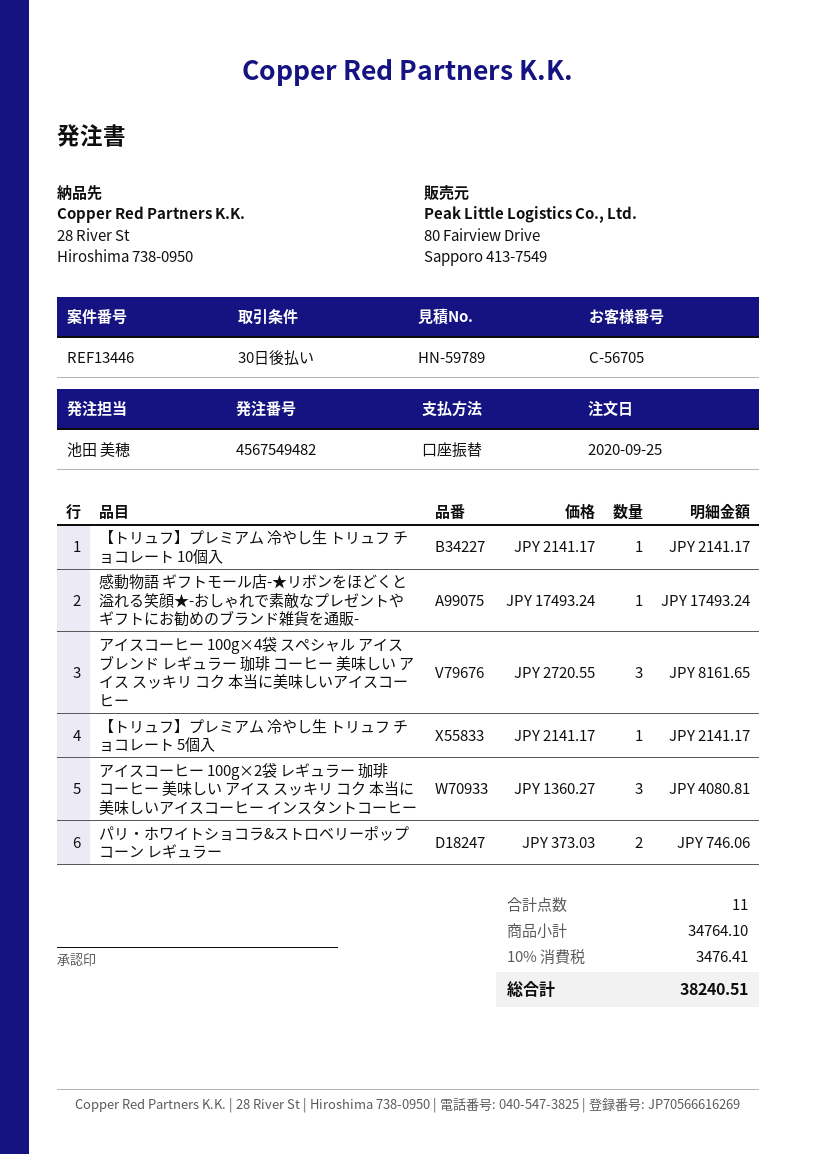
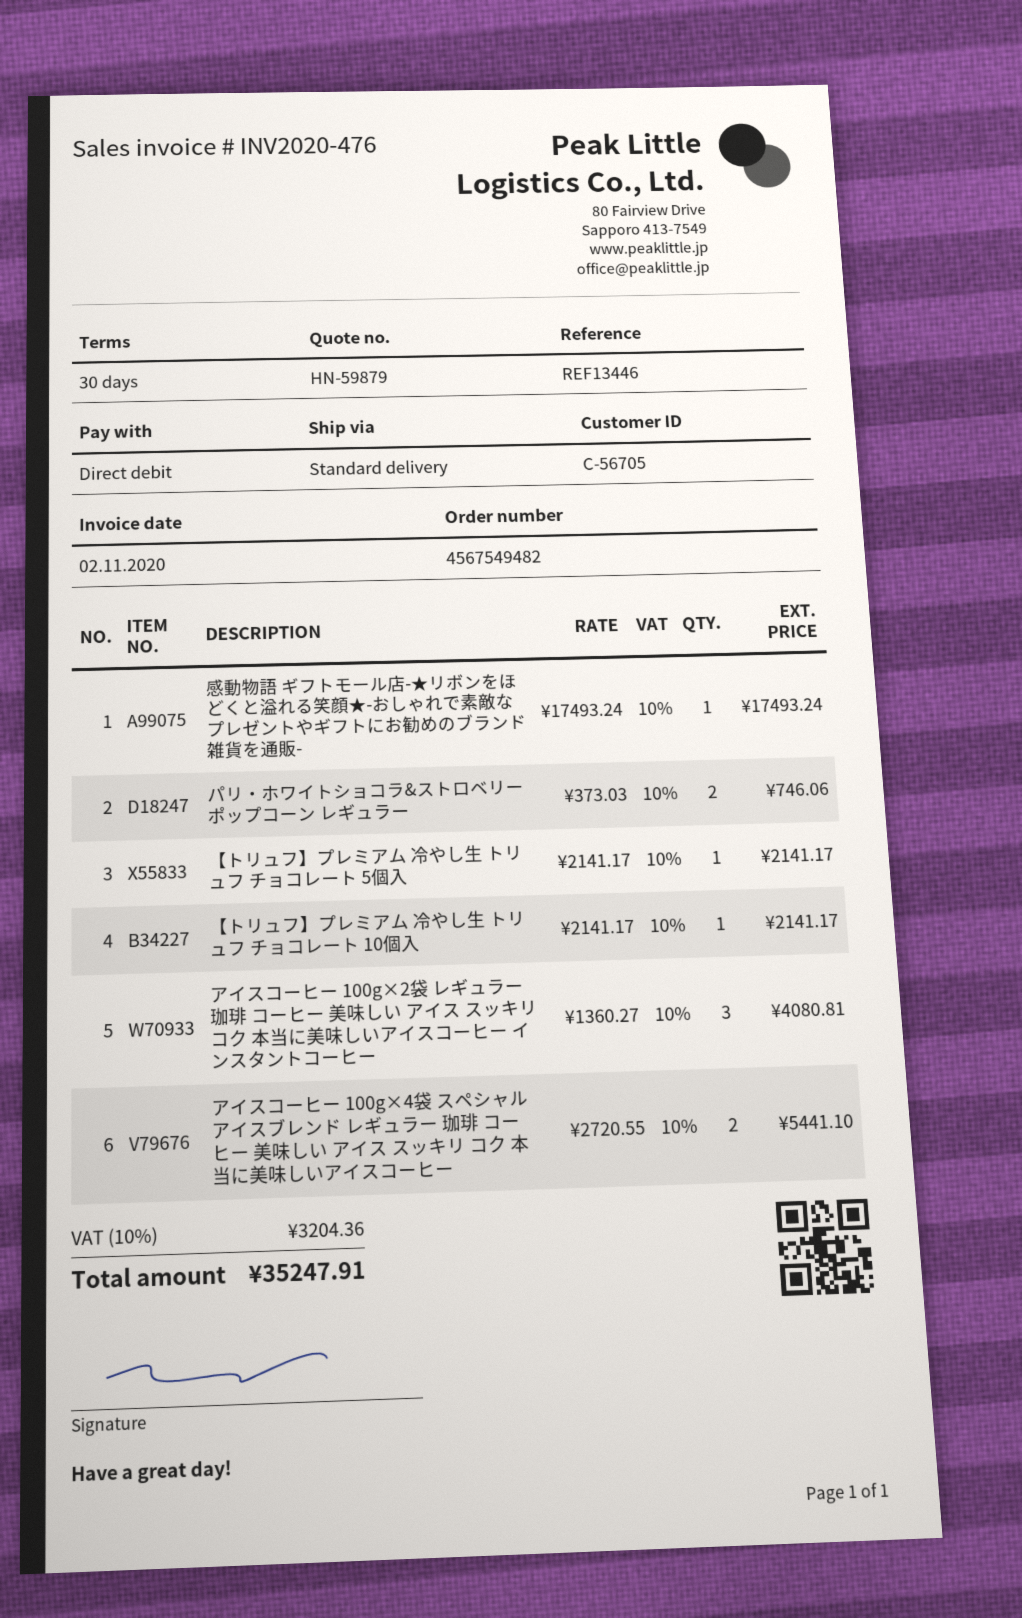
quote number: HN-59789 -> HN-59879
アイスコーヒー 100g×4袋 スペシャル アイスブレンド レギュラー 珈琲 コーヒー 美味しい アイス スッキリ コク 本当に美味しいアイスコーヒー: 3 x 2720.55 = 8161.65 -> 2 x 2720.55 = 5441.10
tax: 10% = 3476.41 -> 10% = 3204.36
total: 38240.51 -> 35247.91

